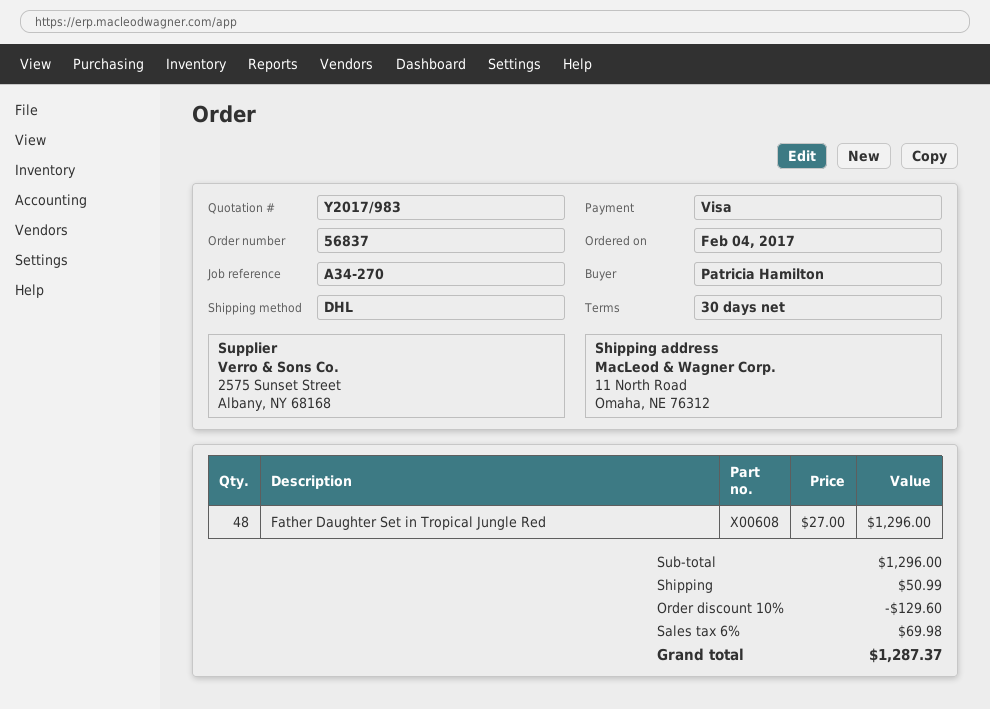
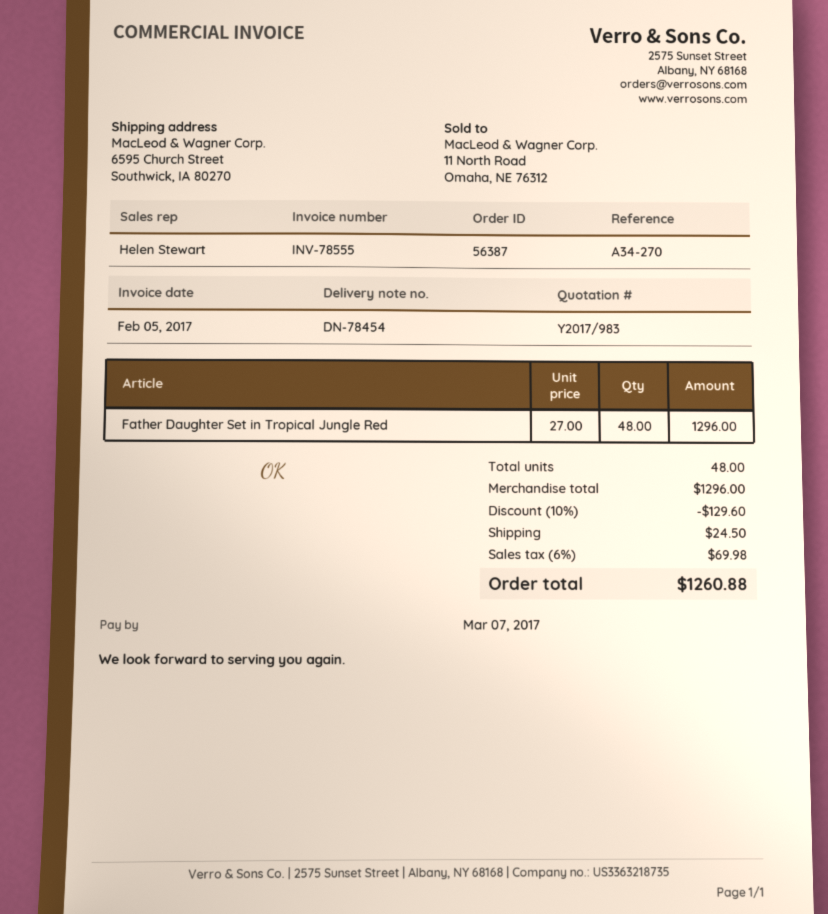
order number: 56837 -> 56387
ship to: 11 North Road, Omaha, NE 76312 -> 6595 Church Street, Southwick, IA 80270
shipping: 50.99 -> 24.50
total: 1287.37 -> 1260.88

